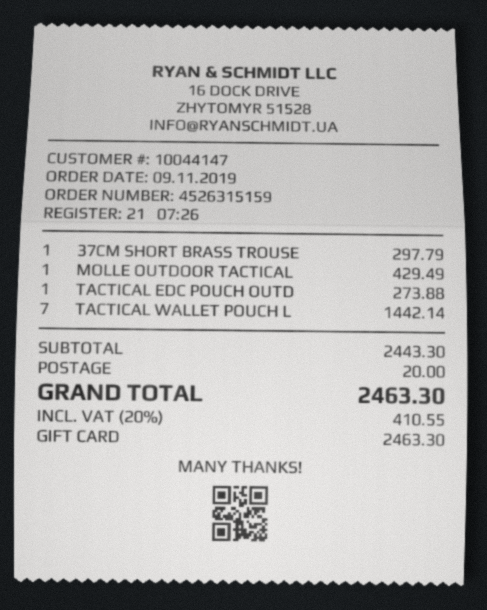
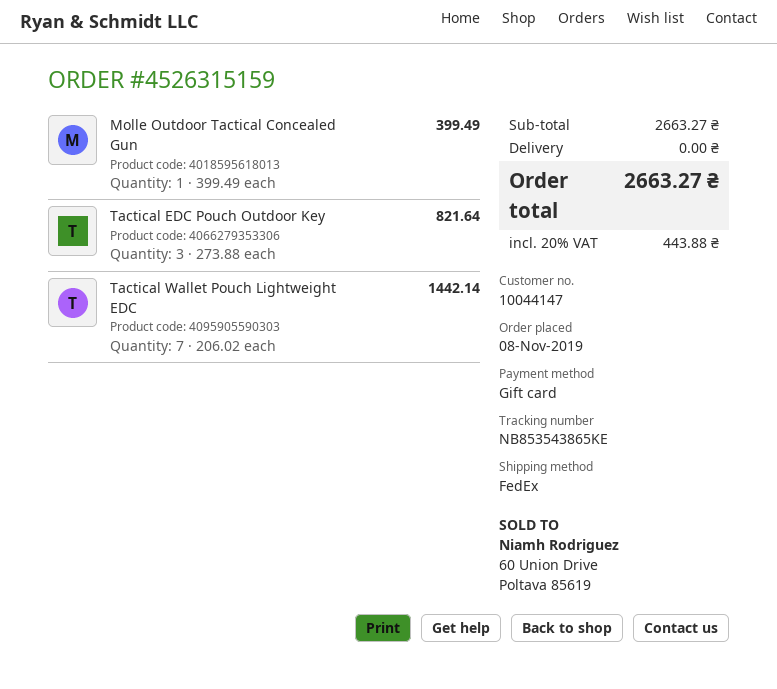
order date: 2019-11-09 -> 2019-11-08
37CM SHORT BRASS TROUSE: 1 for 297.79 -> none
MOLLE OUTDOOR TACTICAL: 1 for 429.49 -> 1 for 399.49
TACTICAL EDC POUCH OUTD: 1 for 273.88 -> 3 for 821.64
subtotal: 2443.30 -> 2663.27
shipping: 20.00 -> 0.00
tax: 20% = 410.55 -> 20% = 443.88
total: 2463.30 -> 2663.27

